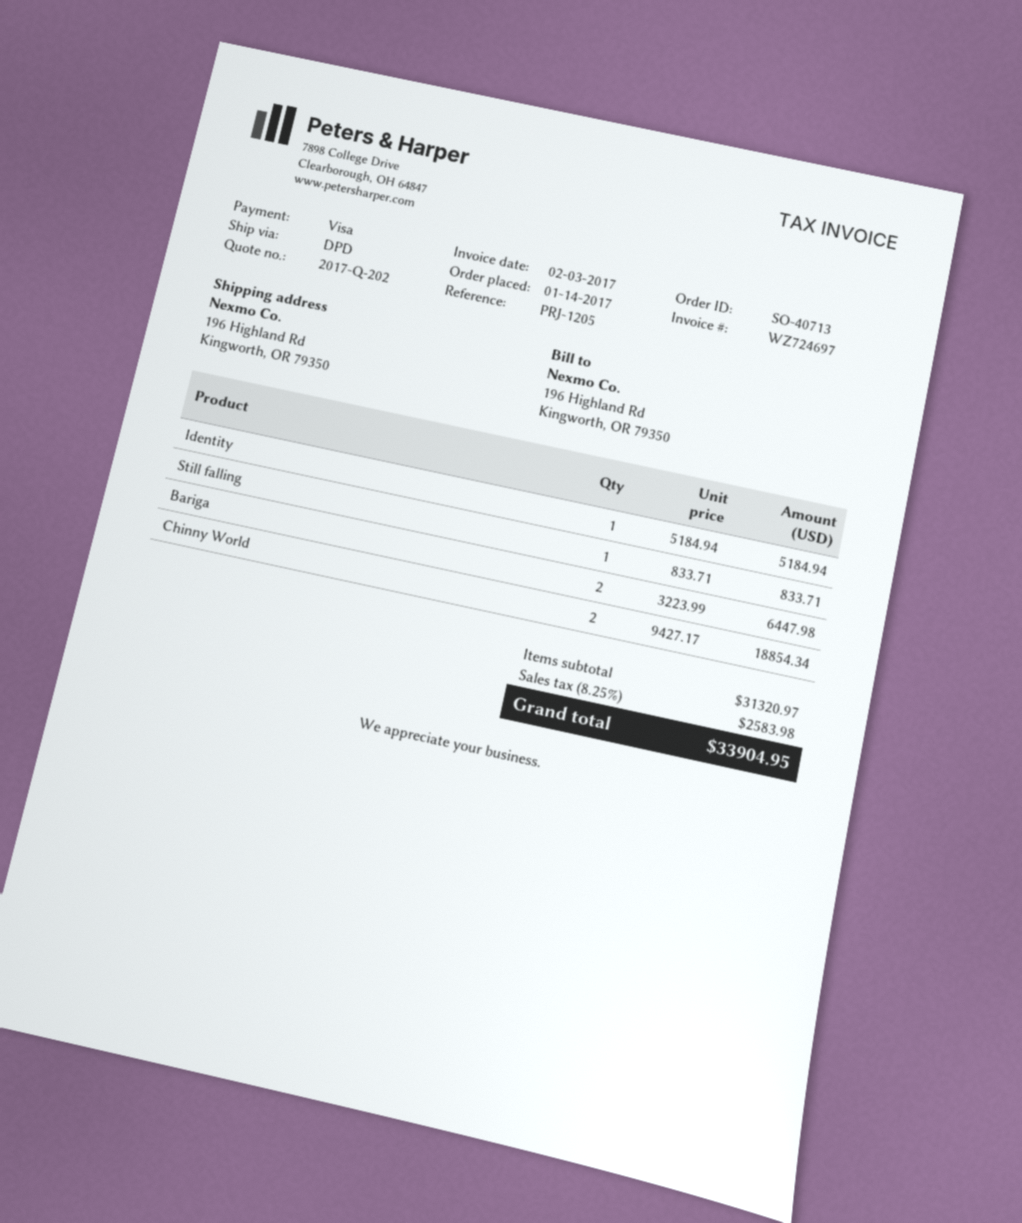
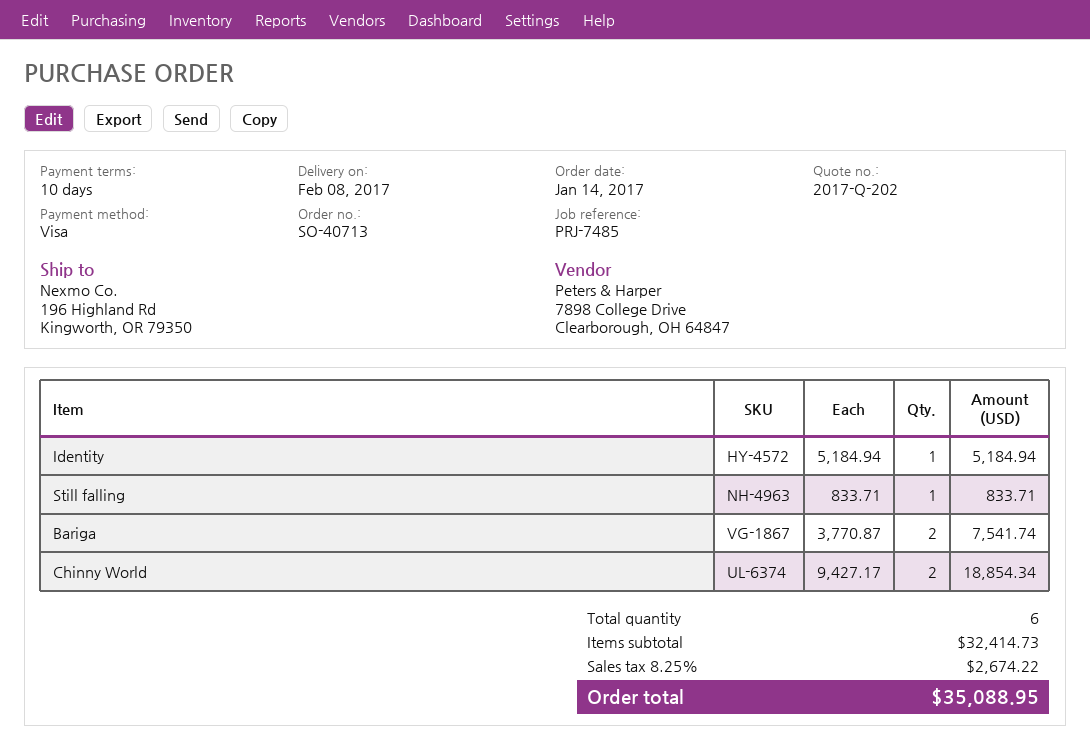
reference: PRJ-1205 -> PRJ-7485
Bariga: 2 x 3223.99 = 6447.98 -> 2 x 3770.87 = 7541.74
subtotal: 31320.97 -> 32414.73
tax: 8.25% = 2583.98 -> 8.25% = 2674.22
total: 33904.95 -> 35088.95

